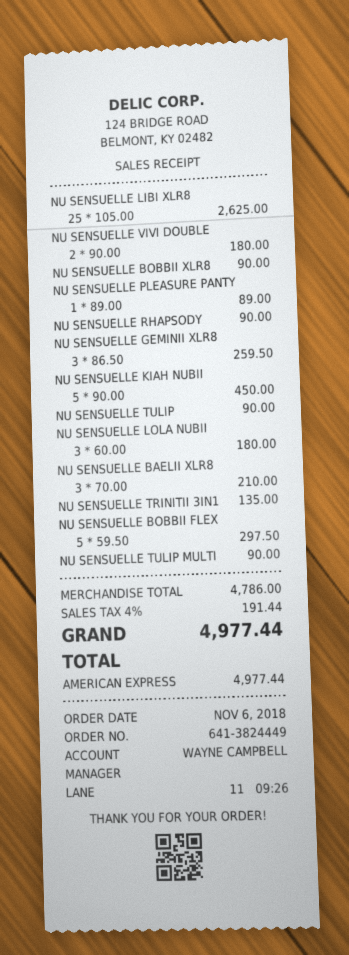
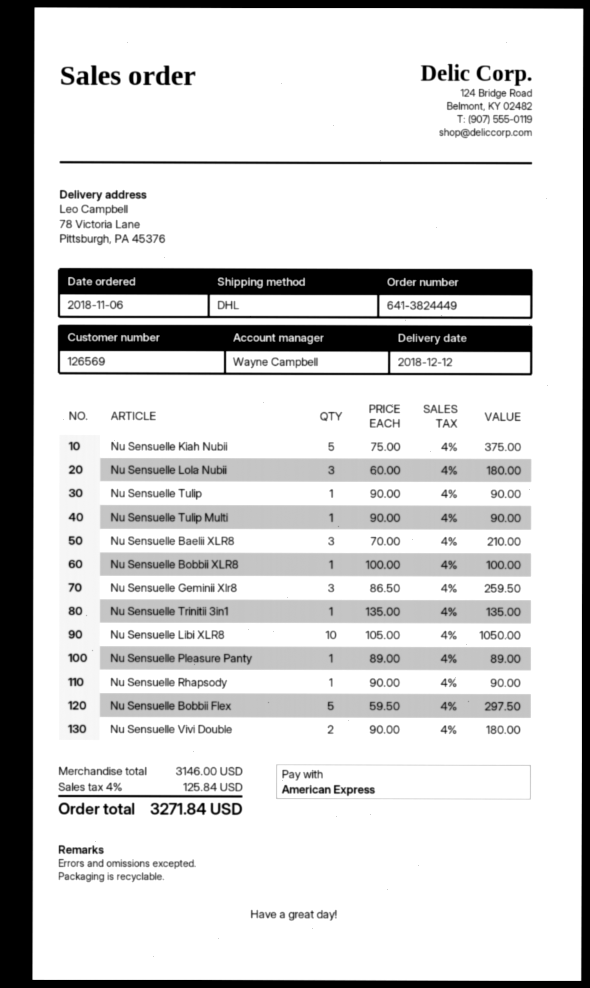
NU SENSUELLE LIBI XLR8: 25 x 105.00 = 2625.00 -> 10 x 105.00 = 1050.00
NU SENSUELLE BOBBII XLR8: 1 x 90.00 = 90.00 -> 1 x 100.00 = 100.00
NU SENSUELLE KIAH NUBII: 5 x 90.00 = 450.00 -> 5 x 75.00 = 375.00
subtotal: 4786.00 -> 3146.00
tax: 4% = 191.44 -> 4% = 125.84
total: 4977.44 -> 3271.84

